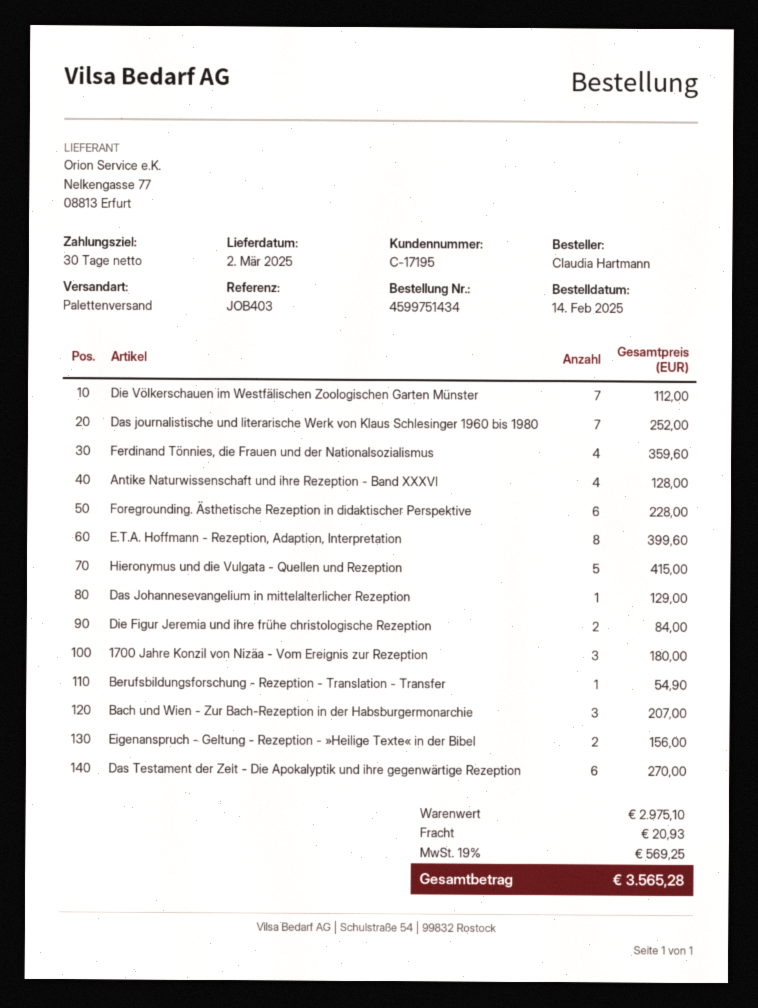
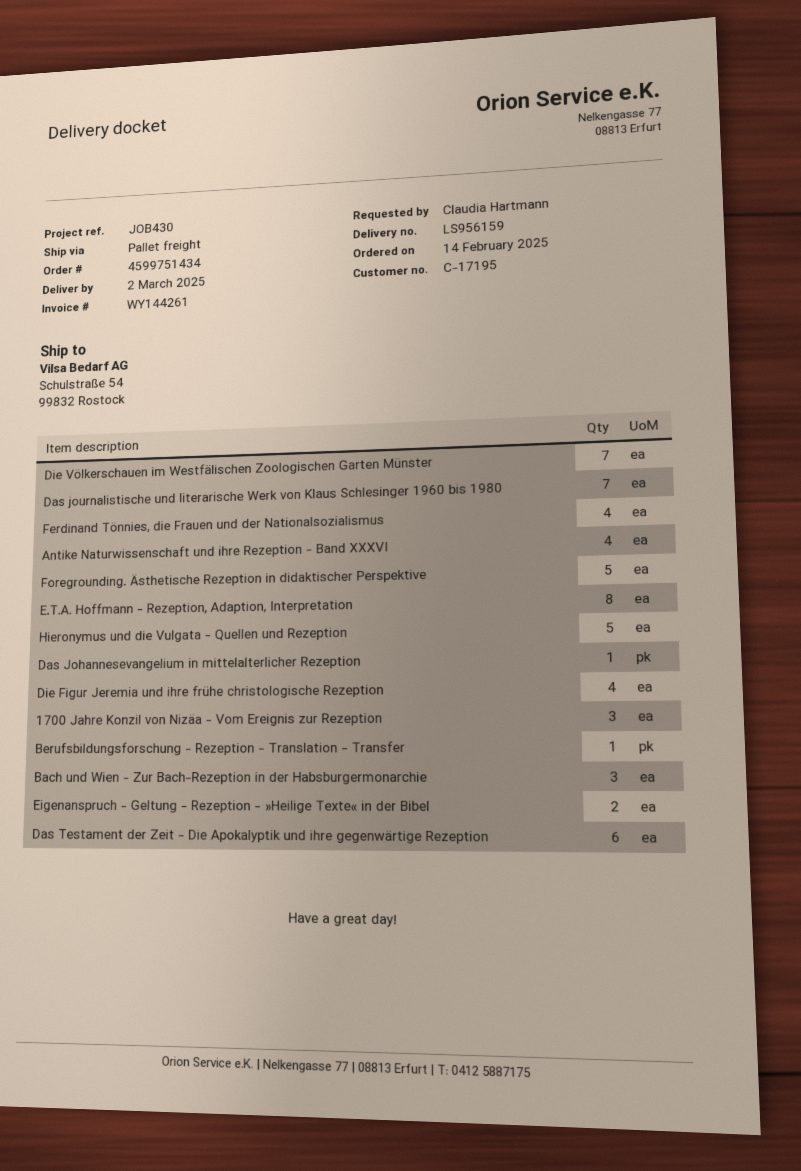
reference: JOB403 -> JOB430
Foregrounding. Ästhetische Rezeption in didaktischer Perspektive: 6 -> 5
Die Figur Jeremia und ihre frühe christologische Rezeption: 2 -> 4

